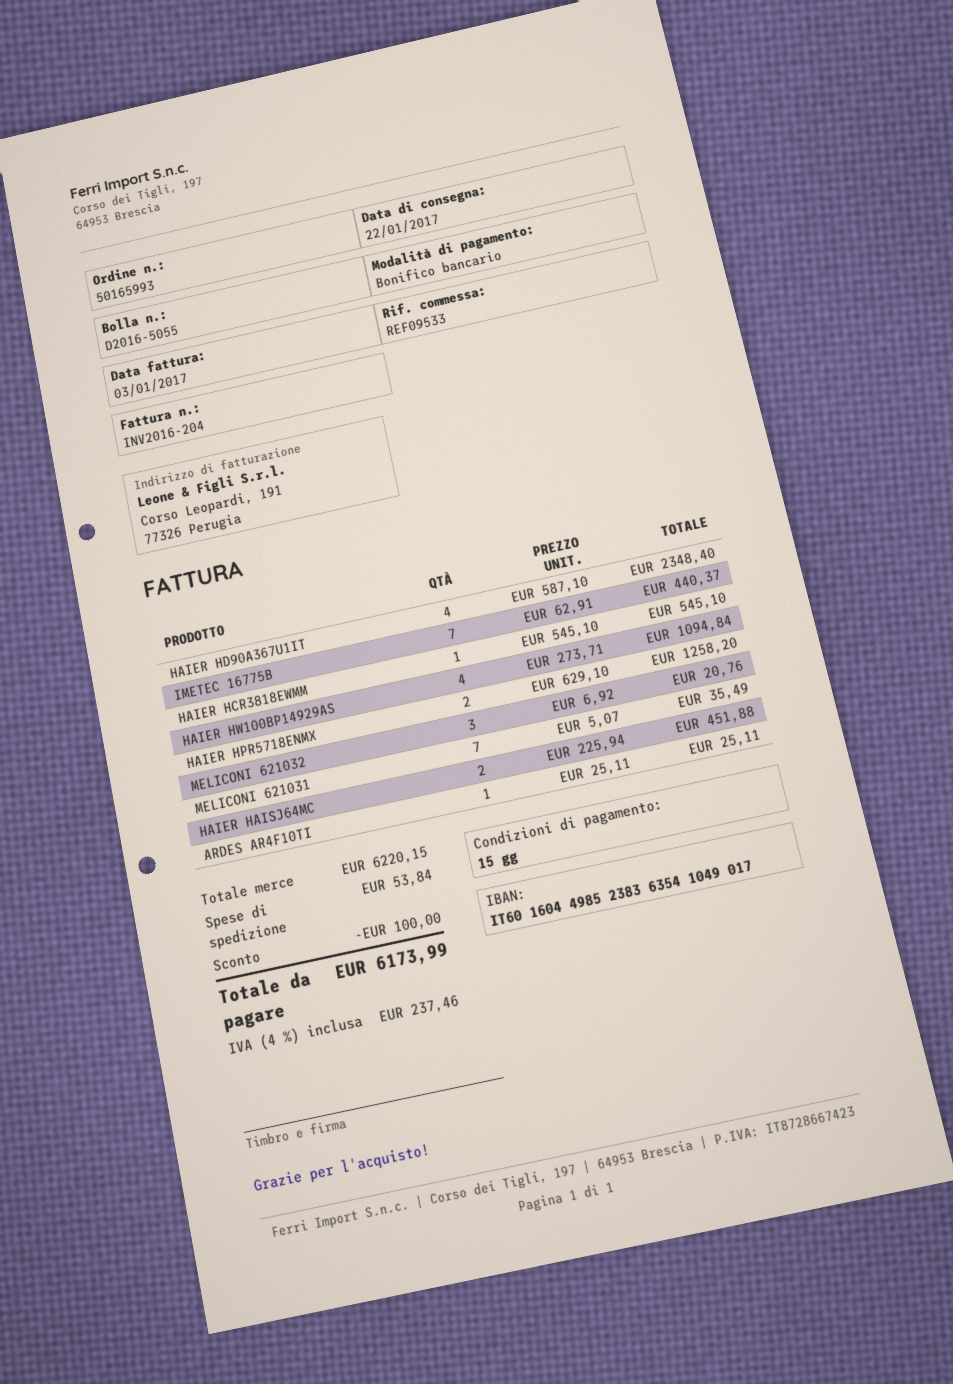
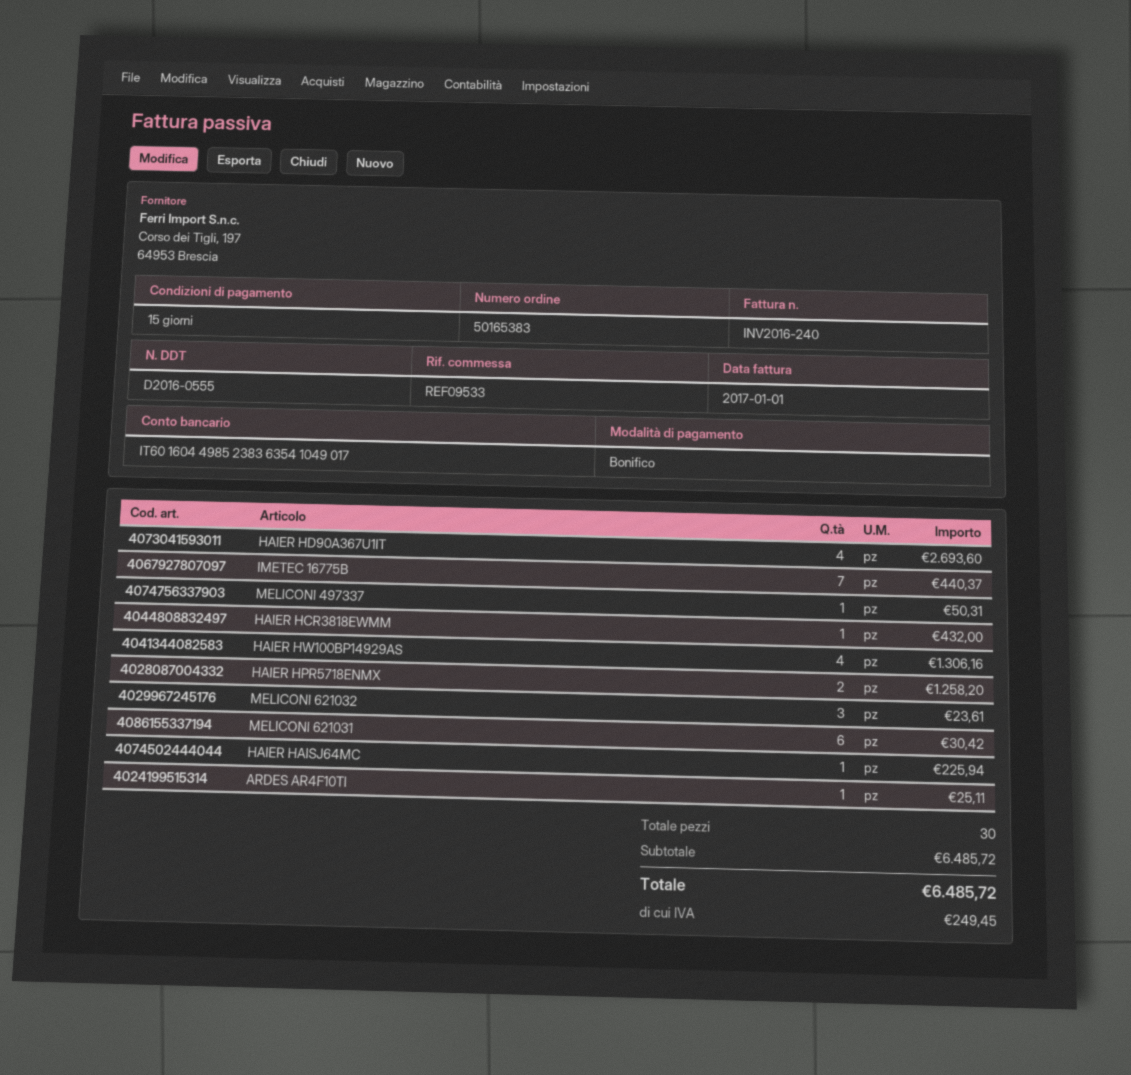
order number: 50165993 -> 50165383
delivery note number: D2016-5055 -> D2016-0555
invoice number: INV2016-204 -> INV2016-240
invoice date: 2017-01-03 -> 2017-01-01
HAIER HD90A367U1IT: 4 for 2348.40 -> 4 for 2693.60
HAIER HCR3818EWMM: 1 for 545.10 -> 1 for 432.00
HAIER HW100BP14929AS: 4 for 1094.84 -> 4 for 1306.16
MELICONI 621032: 3 for 20.76 -> 3 for 23.61
MELICONI 621031: 7 for 35.49 -> 6 for 30.42
HAIER HAISJ64MC: 2 for 451.88 -> 1 for 225.94
MELICONI 497337: none -> 1 for 50.31
subtotal: 6220.15 -> 6485.72
discount: 100.00 -> none
shipping: 53.84 -> none
tax: 237.46 -> 249.45
total: 6173.99 -> 6485.72

